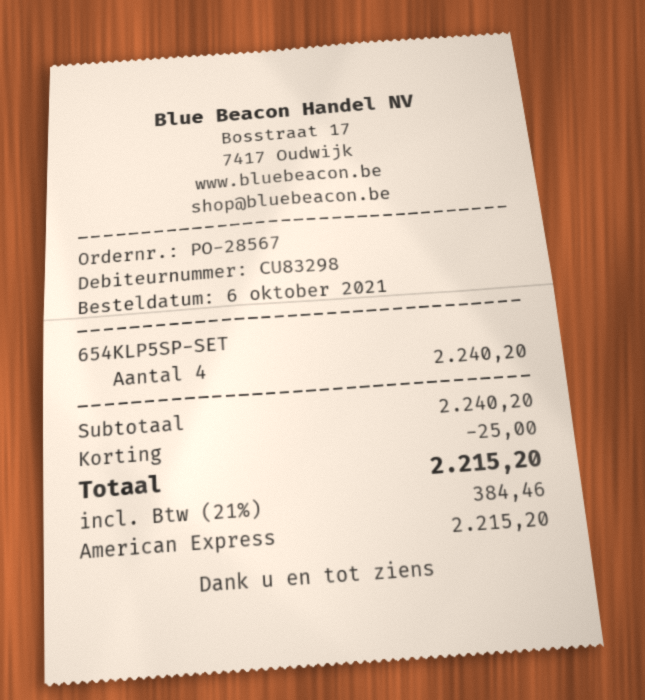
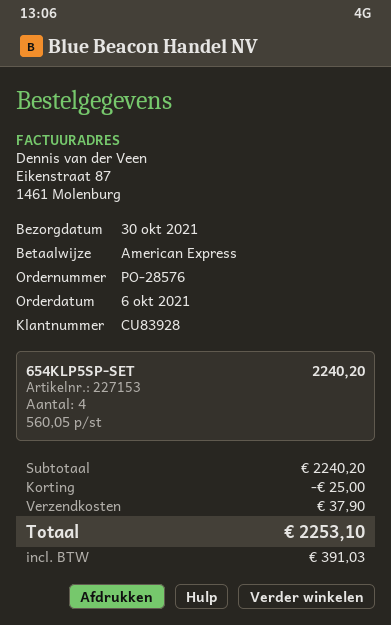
order number: PO-28567 -> PO-28576
customer number: CU83298 -> CU83928
shipping: none -> 37.90
tax: 384.46 -> 391.03
total: 2215.20 -> 2253.10

